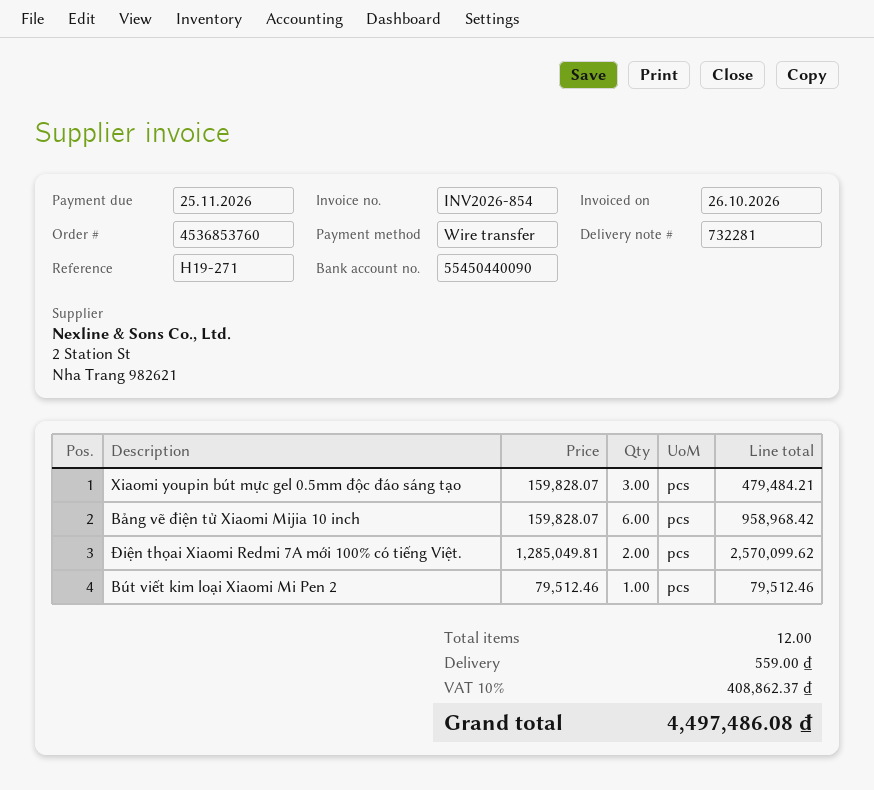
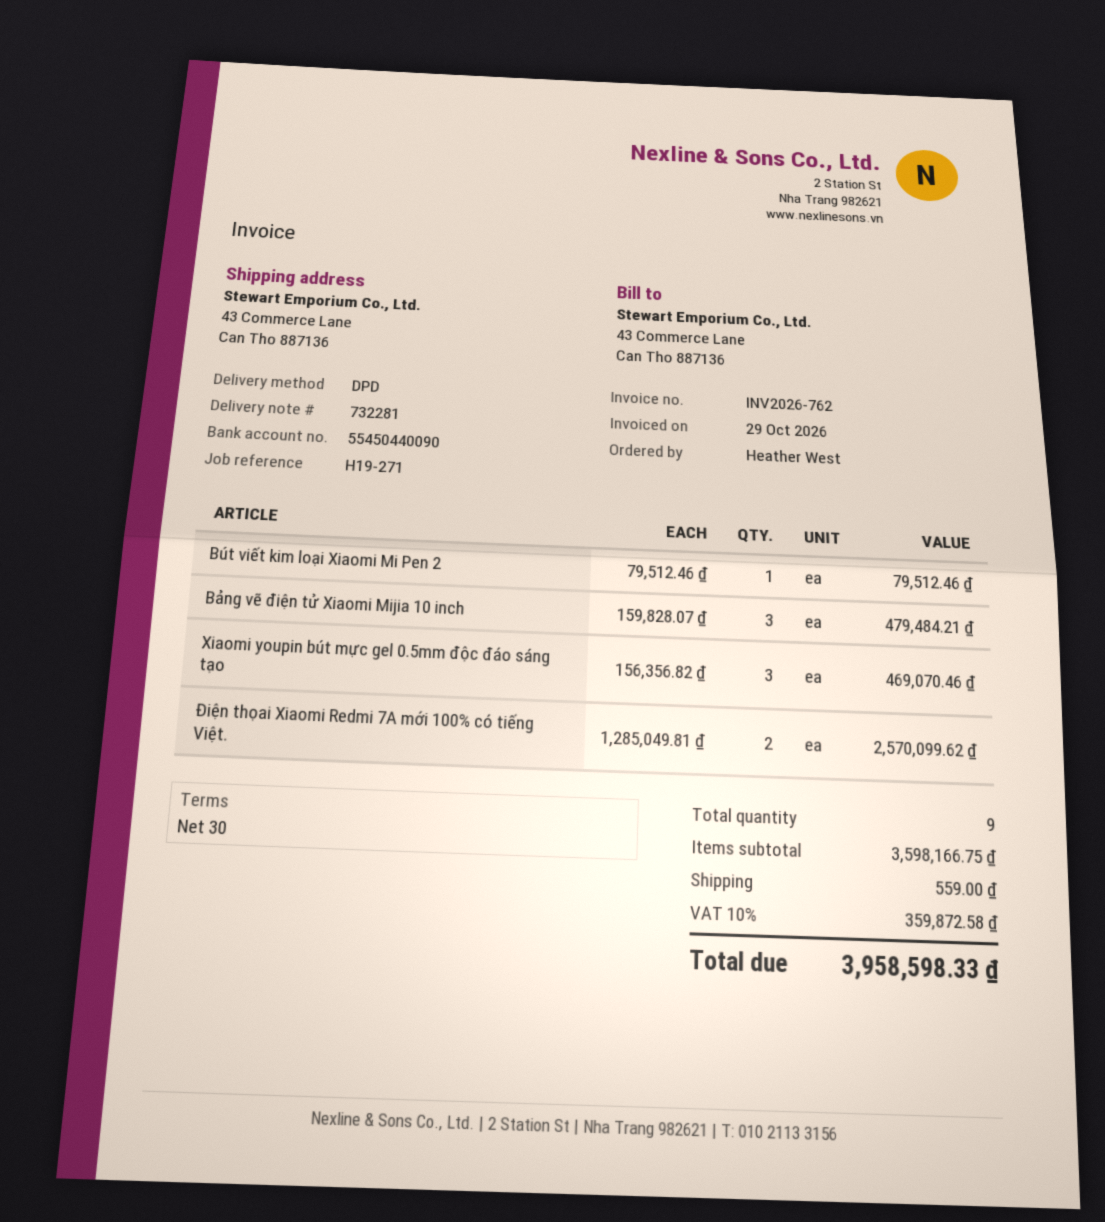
invoice number: INV2026-854 -> INV2026-762
invoice date: 2026-10-26 -> 2026-10-29
Xiaomi youpin bút mực gel 0.5mm độc đáo sáng tạo: 3 x 159828.07 = 479484.21 -> 3 x 156356.82 = 469070.46
Bảng vẽ điện tử Xiaomi Mijia 10 inch: 6 x 159828.07 = 958968.42 -> 3 x 159828.07 = 479484.21
total quantity: 12 -> 9
tax: 10% = 408862.37 -> 10% = 359872.58
total: 4497486.08 -> 3958598.33

